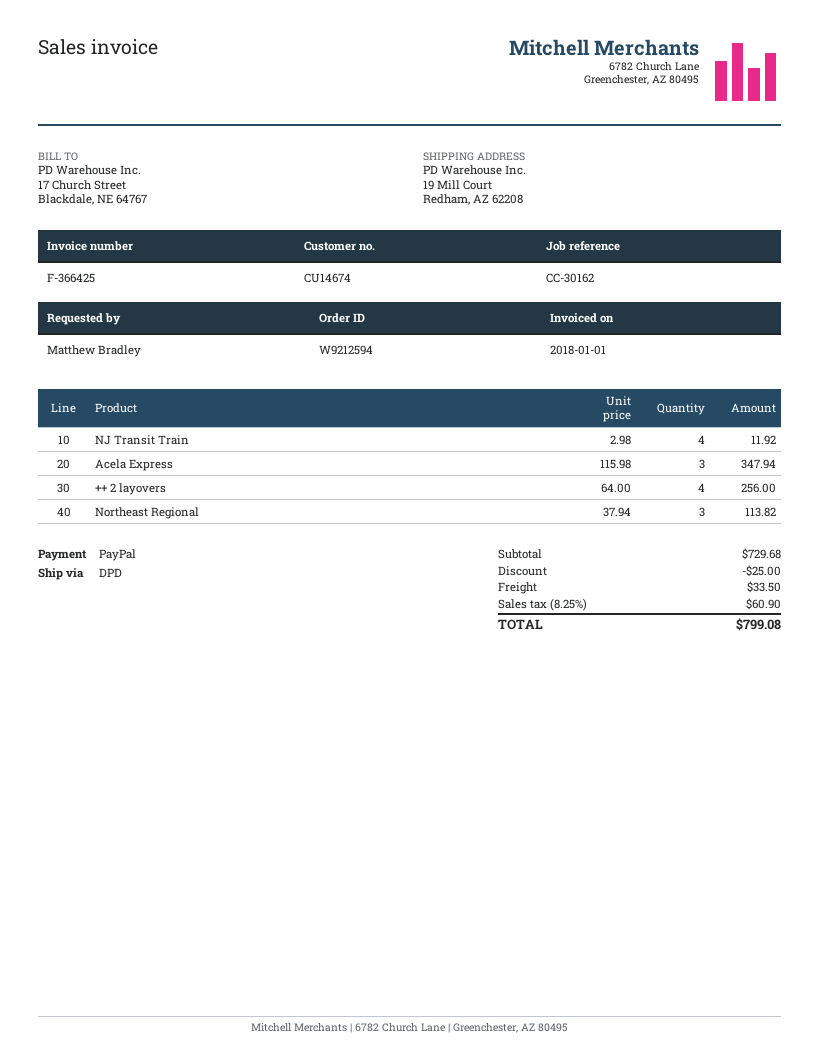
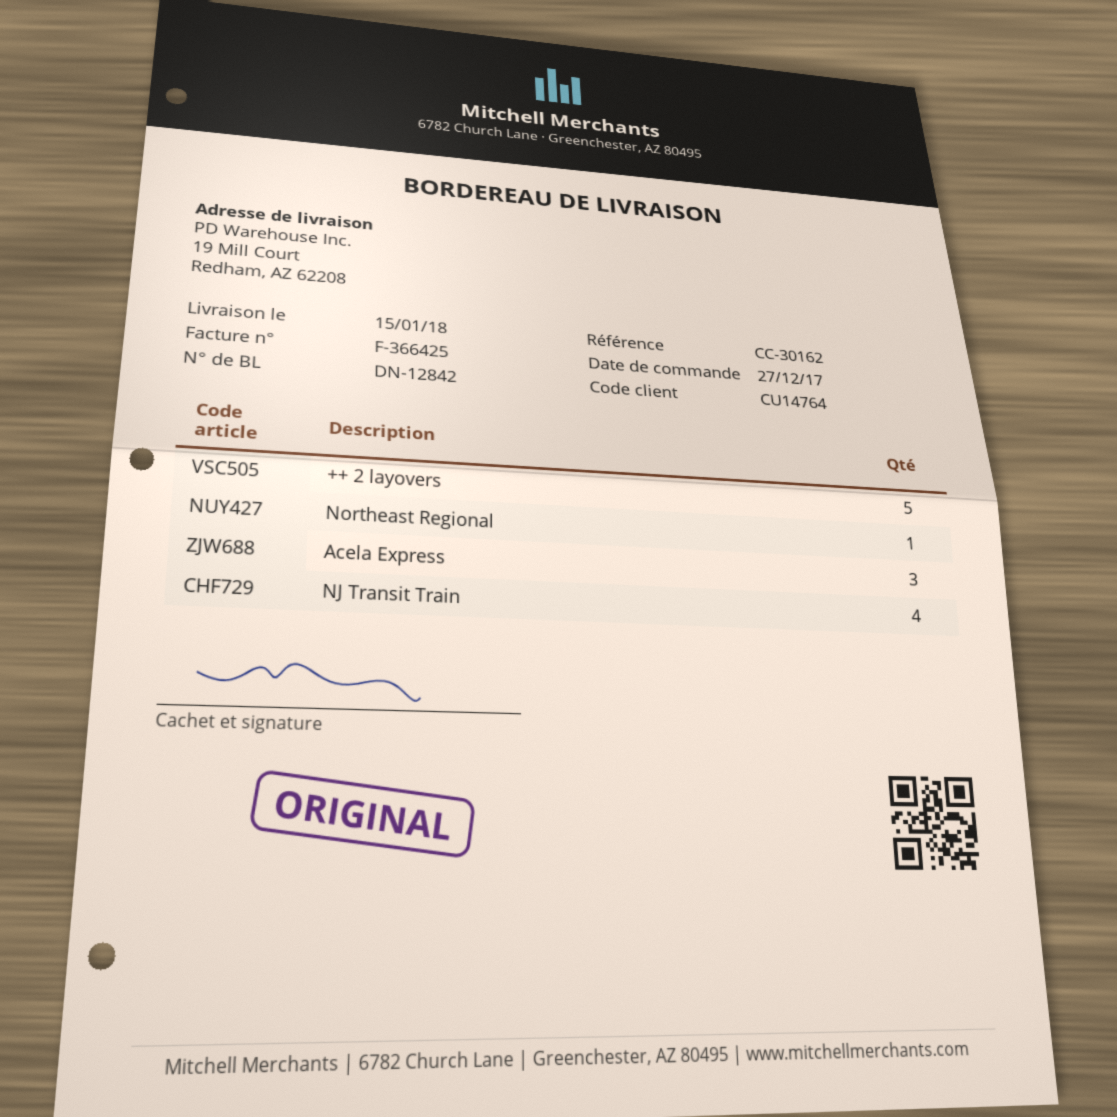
customer number: CU14674 -> CU14764
++ 2 layovers: 4 -> 5
Northeast Regional: 3 -> 1

